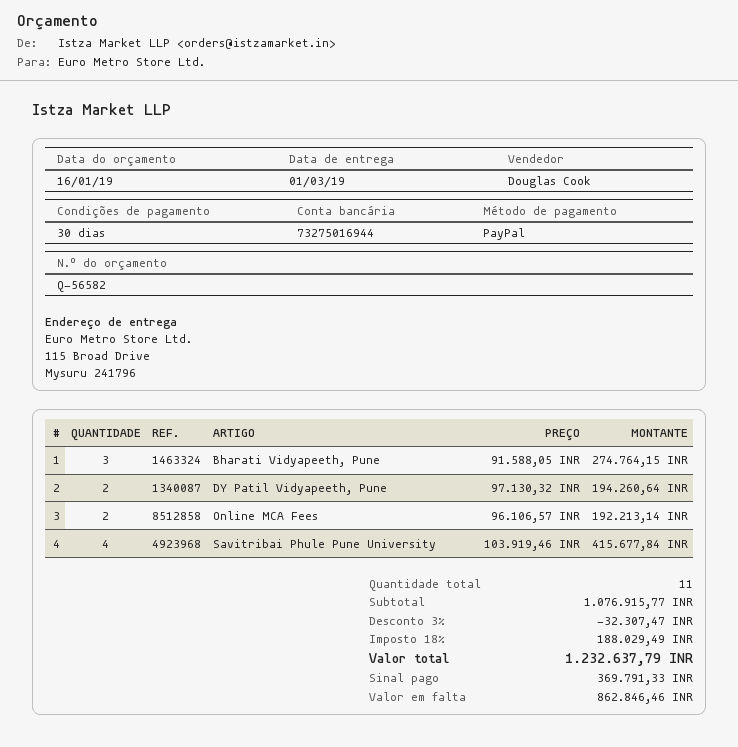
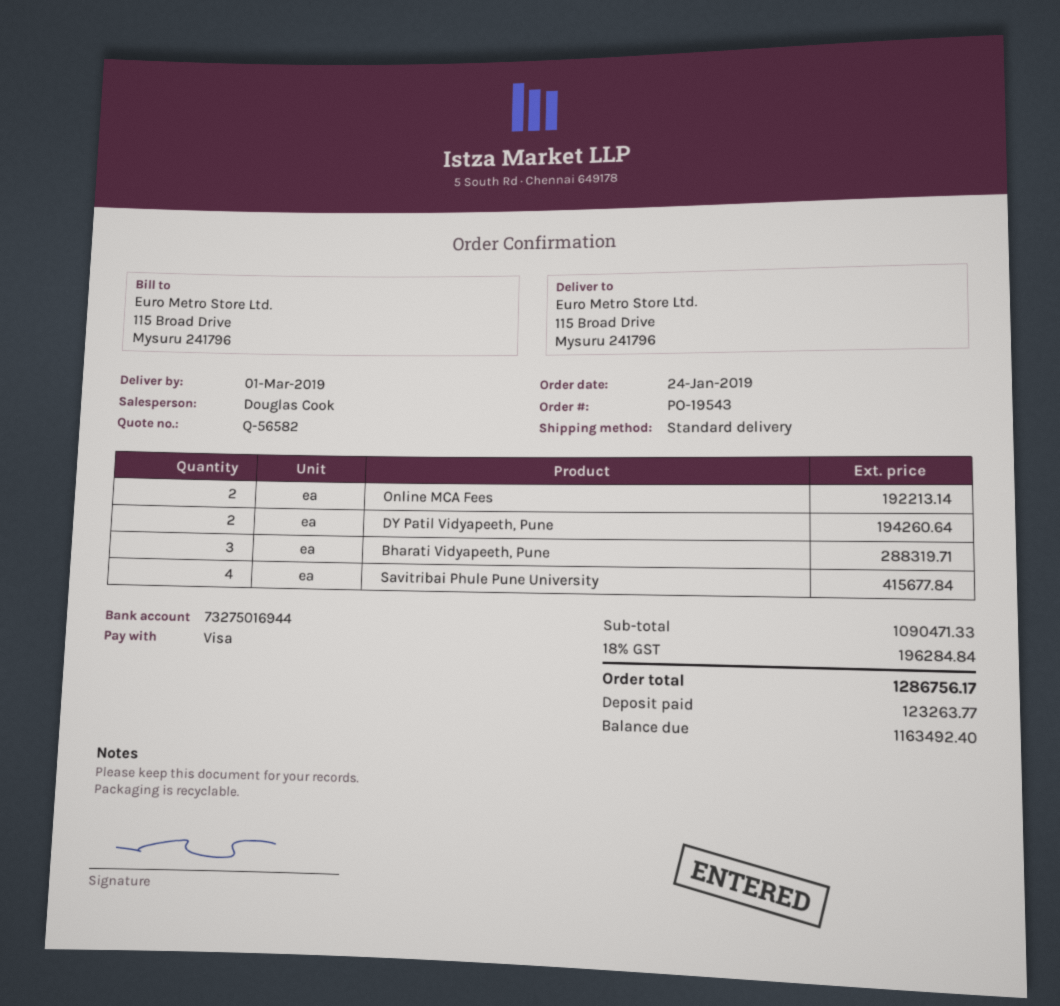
payment method: PayPal -> Visa
Bharati Vidyapeeth, Pune: 3 for 274764.15 -> 3 for 288319.71
subtotal: 1076915.77 -> 1090471.33
discount: 3% = 32307.47 -> none
tax: 18% = 188029.49 -> 18% = 196284.84
total: 1232637.79 -> 1286756.17
deposit: 369791.33 -> 123263.77
balance: 862846.46 -> 1163492.40

